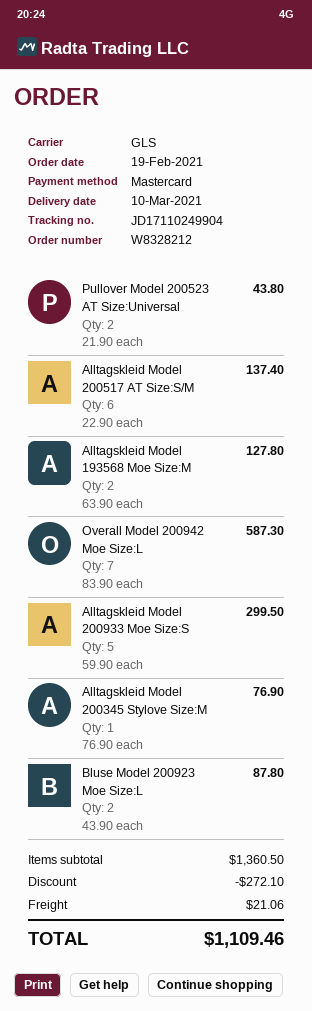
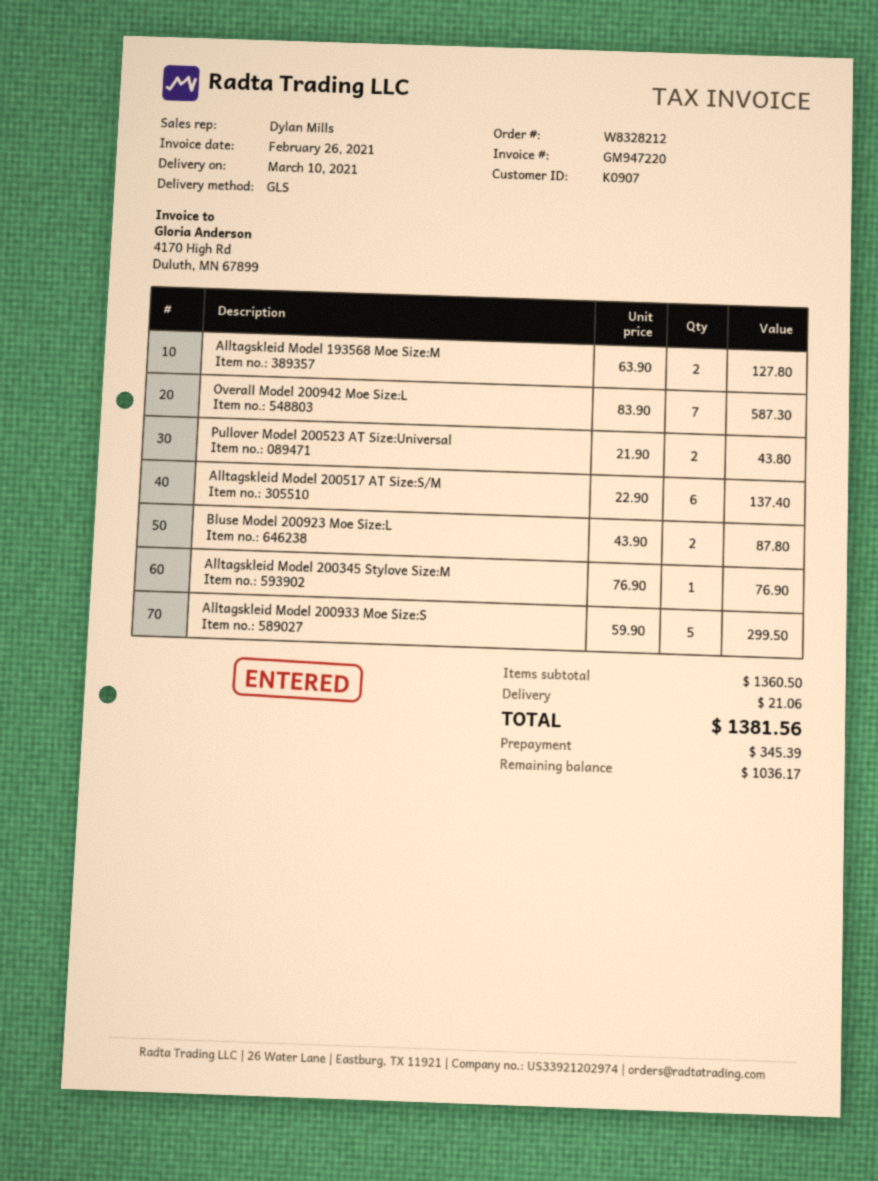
discount: 272.10 -> none
total: 1109.46 -> 1381.56

